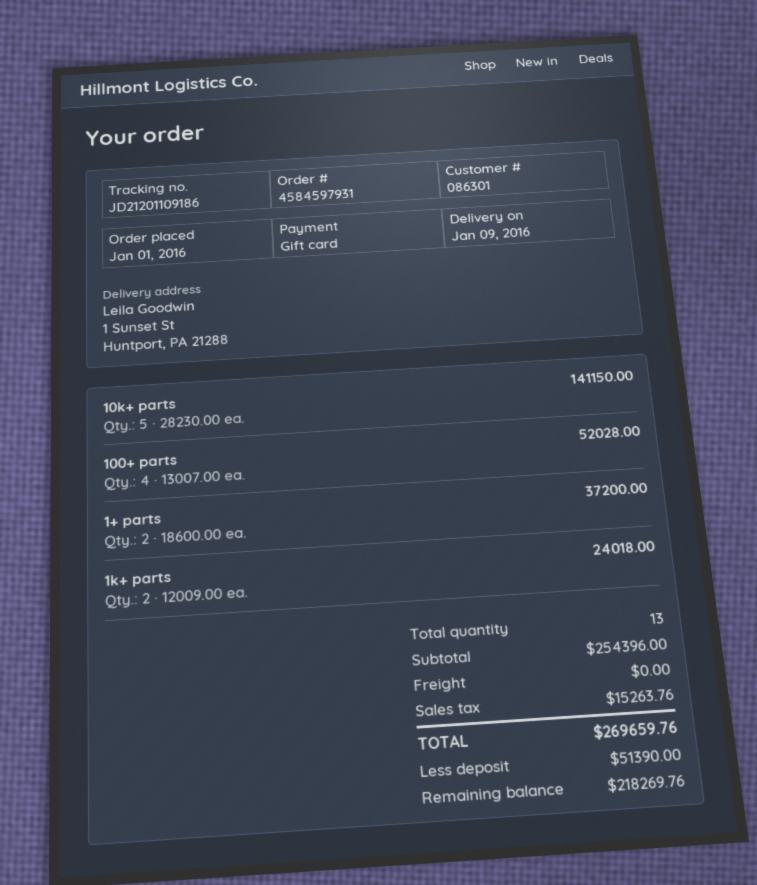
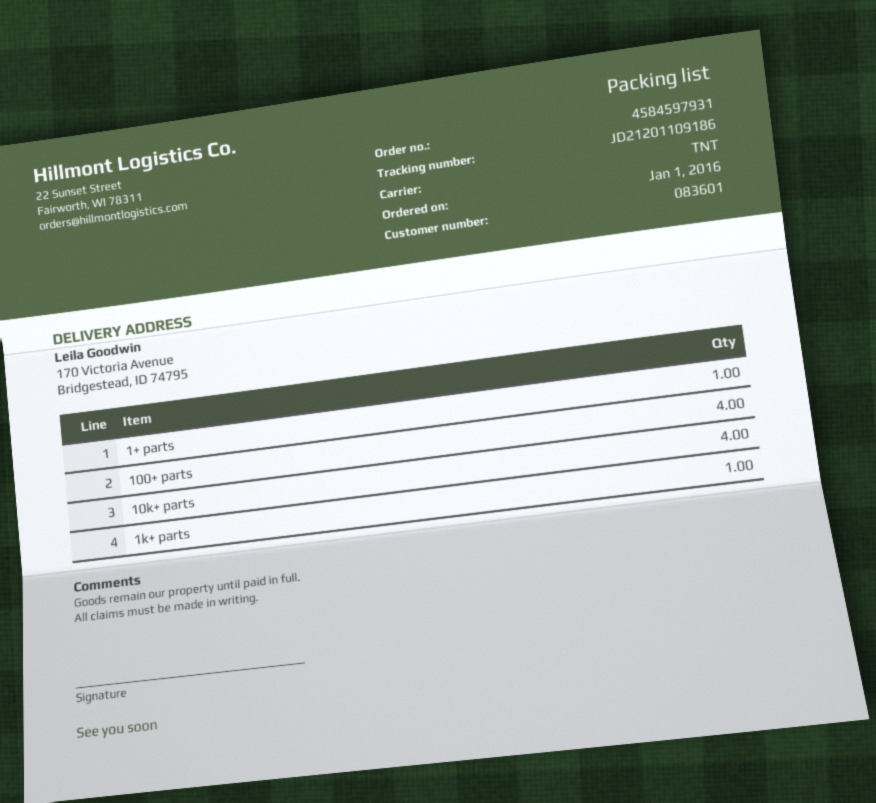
customer number: 086301 -> 083601
ship to: 1 Sunset St, Huntport, PA 21288 -> 170 Victoria Avenue, Bridgestead, ID 74795
10k+ parts: 5 -> 4
1+ parts: 2 -> 1
1k+ parts: 2 -> 1

